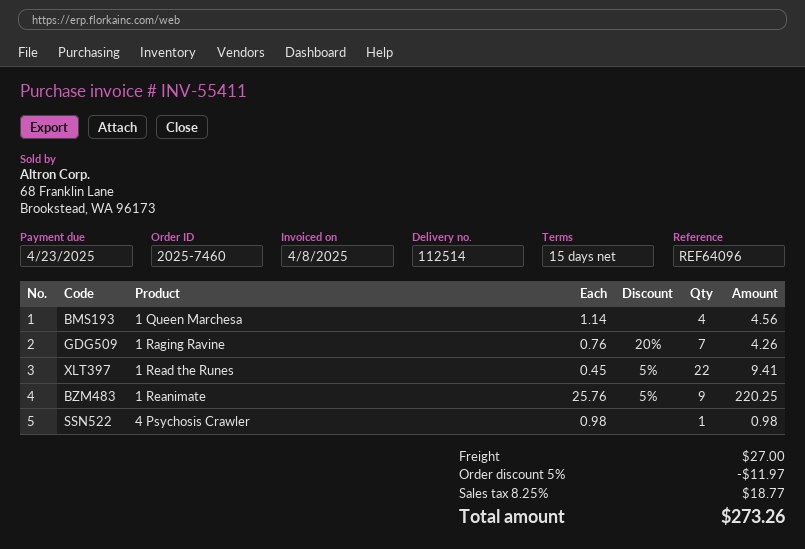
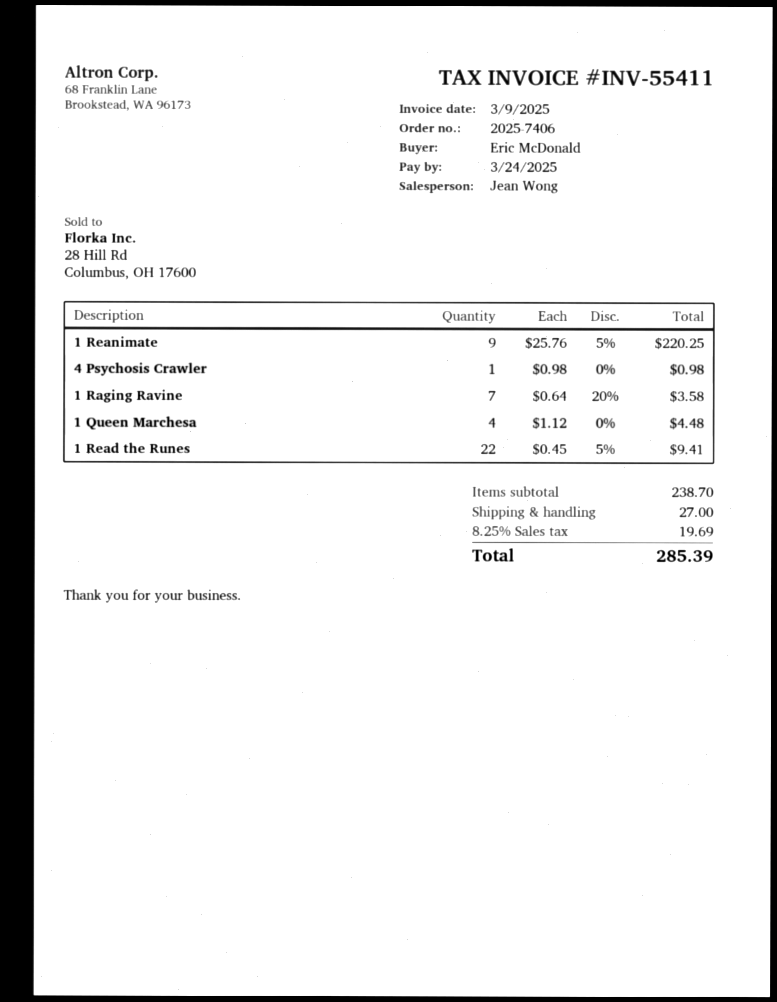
order number: 2025-7460 -> 2025-7406
invoice date: 2025-04-08 -> 2025-03-09
due date: 2025-04-23 -> 2025-03-24
1 Queen Marchesa: 4 x 1.14 = 4.56 -> 4 x 1.12 = 4.48
1 Raging Ravine: 7 x 0.76 - 20% = 4.26 -> 7 x 0.64 - 20% = 3.58
discount: 5% = 11.97 -> none
tax: 8.25% = 18.77 -> 8.25% = 19.69
total: 273.26 -> 285.39

